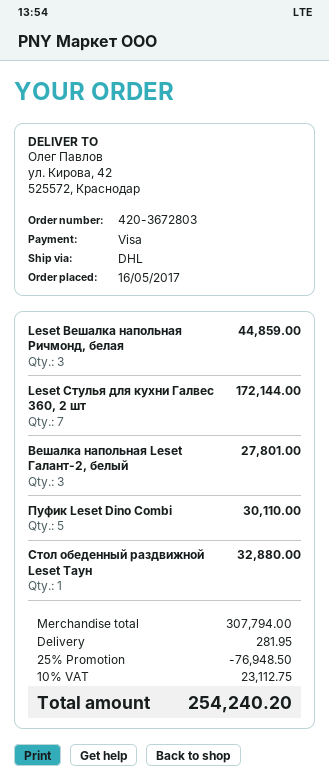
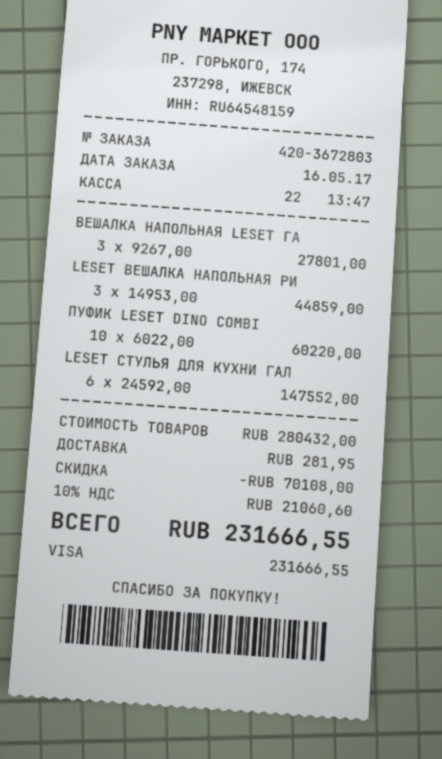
Leset Стулья для кухни Галвес 360, 2 шт: 7 for 172144.00 -> 6 for 147552.00
Пуфик Leset Dino Combi: 5 for 30110.00 -> 10 for 60220.00
Стол обеденный раздвижной Leset Таун: 1 for 32880.00 -> none
subtotal: 307794.00 -> 280432.00
discount: 76948.50 -> 70108.00
tax: 10% = 23112.75 -> 10% = 21060.60
total: 254240.20 -> 231666.55

